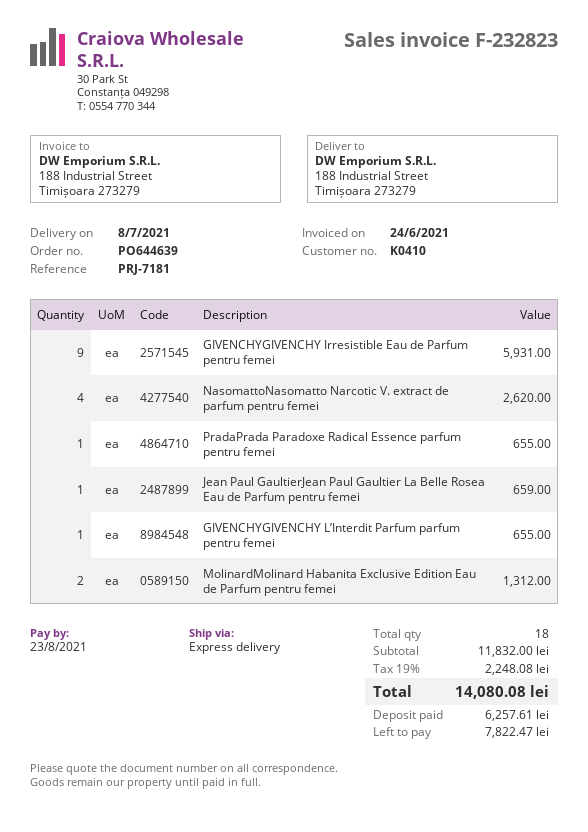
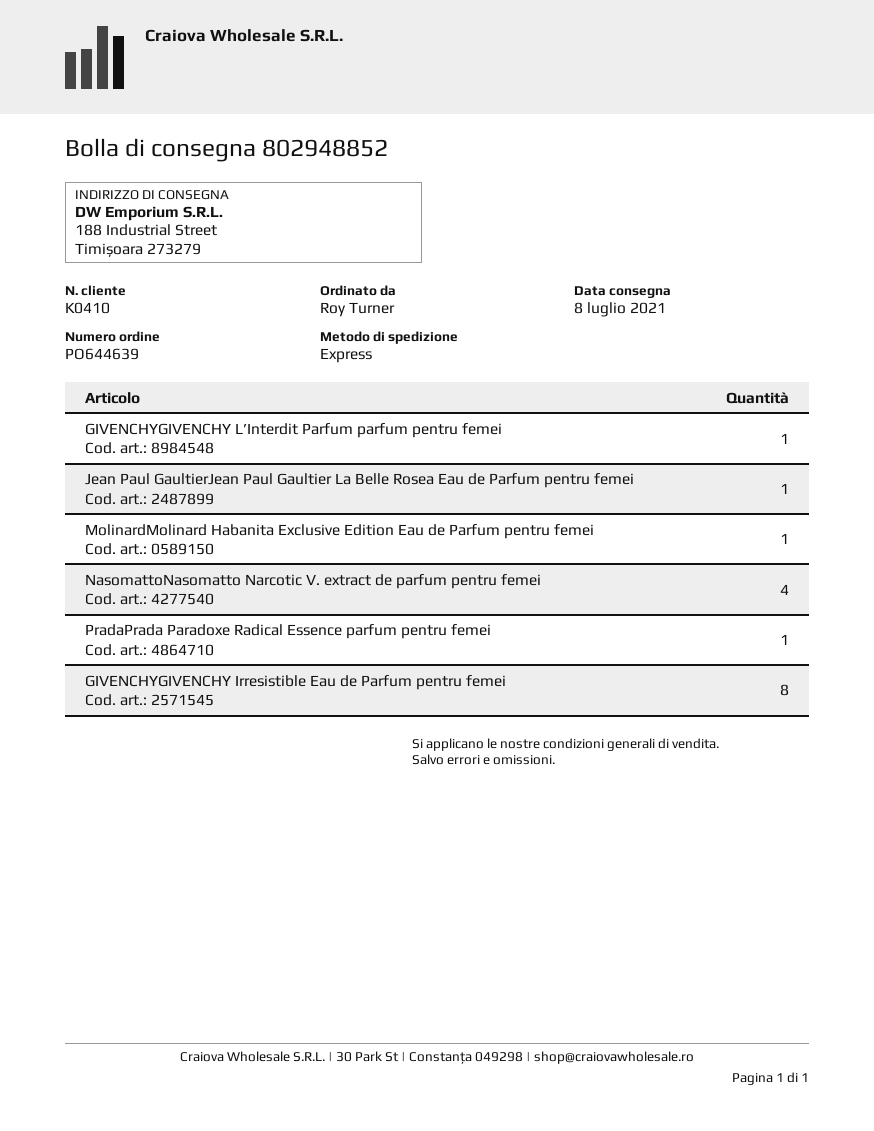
GIVENCHYGIVENCHY Irresistible Eau de Parfum pentru femei: 9 -> 8
MolinardMolinard Habanita Exclusive Edition Eau de Parfum pentru femei: 2 -> 1

